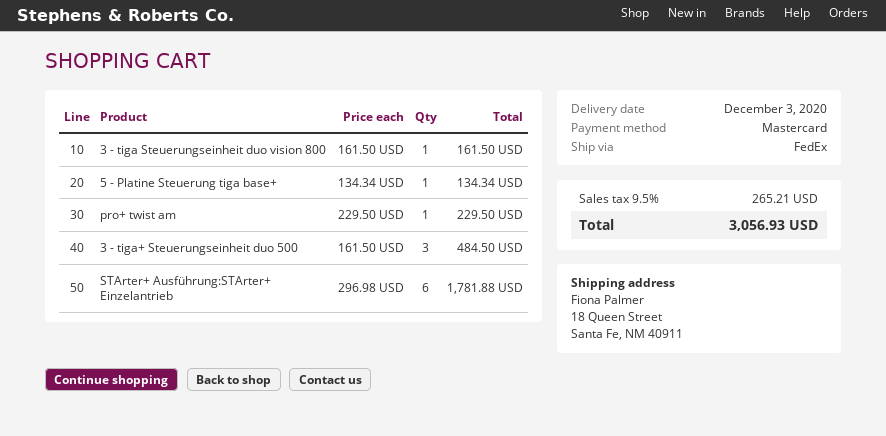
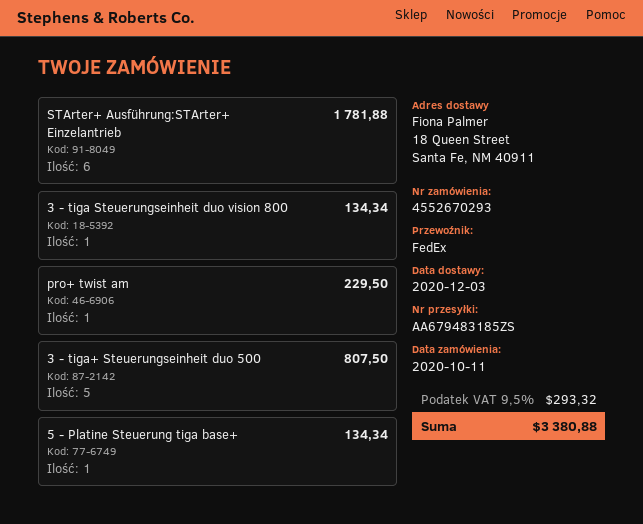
3 - tiga Steuerungseinheit duo vision 800: 1 for 161.50 -> 1 for 134.34
3 - tiga+ Steuerungseinheit duo 500: 3 for 484.50 -> 5 for 807.50
tax: 9.5% = 265.21 -> 9.5% = 293.32
total: 3056.93 -> 3380.88

